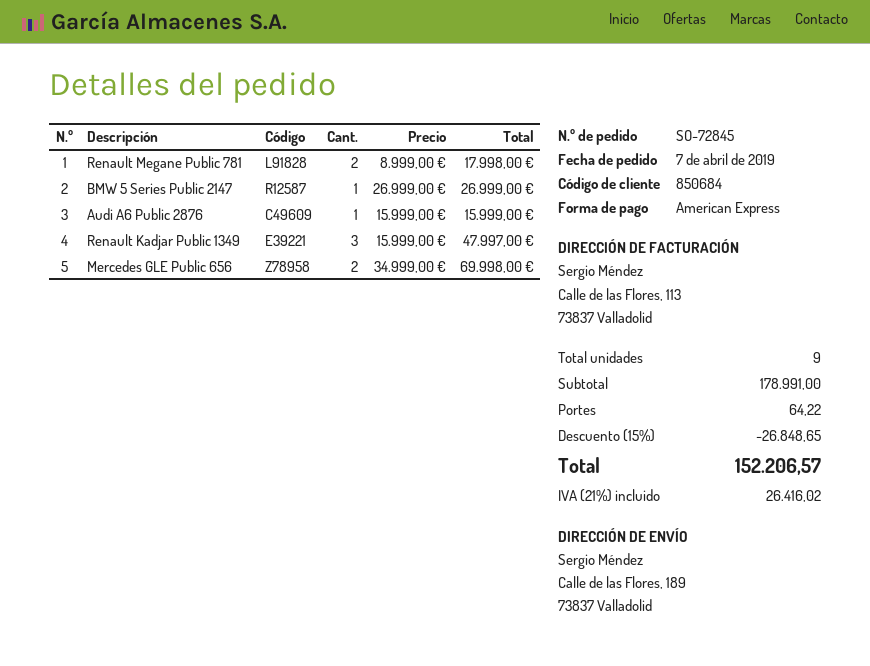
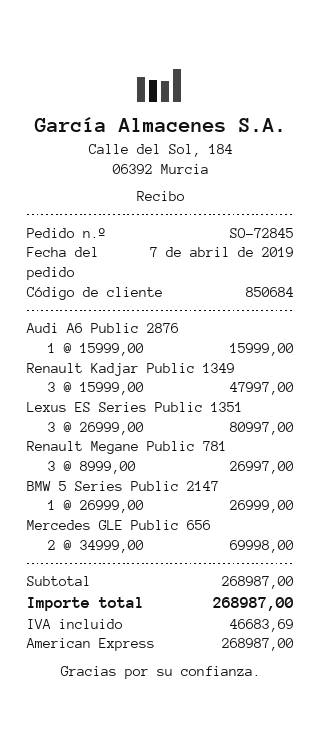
Renault Megane Public 781: 2 x 8999.00 = 17998.00 -> 3 x 8999.00 = 26997.00
Lexus ES Series Public 1351: none -> 3 x 26999.00 = 80997.00
subtotal: 178991.00 -> 268987.00
discount: 15% = 26848.65 -> none
shipping: 64.22 -> none
tax: 26416.02 -> 46683.69
total: 152206.57 -> 268987.00

